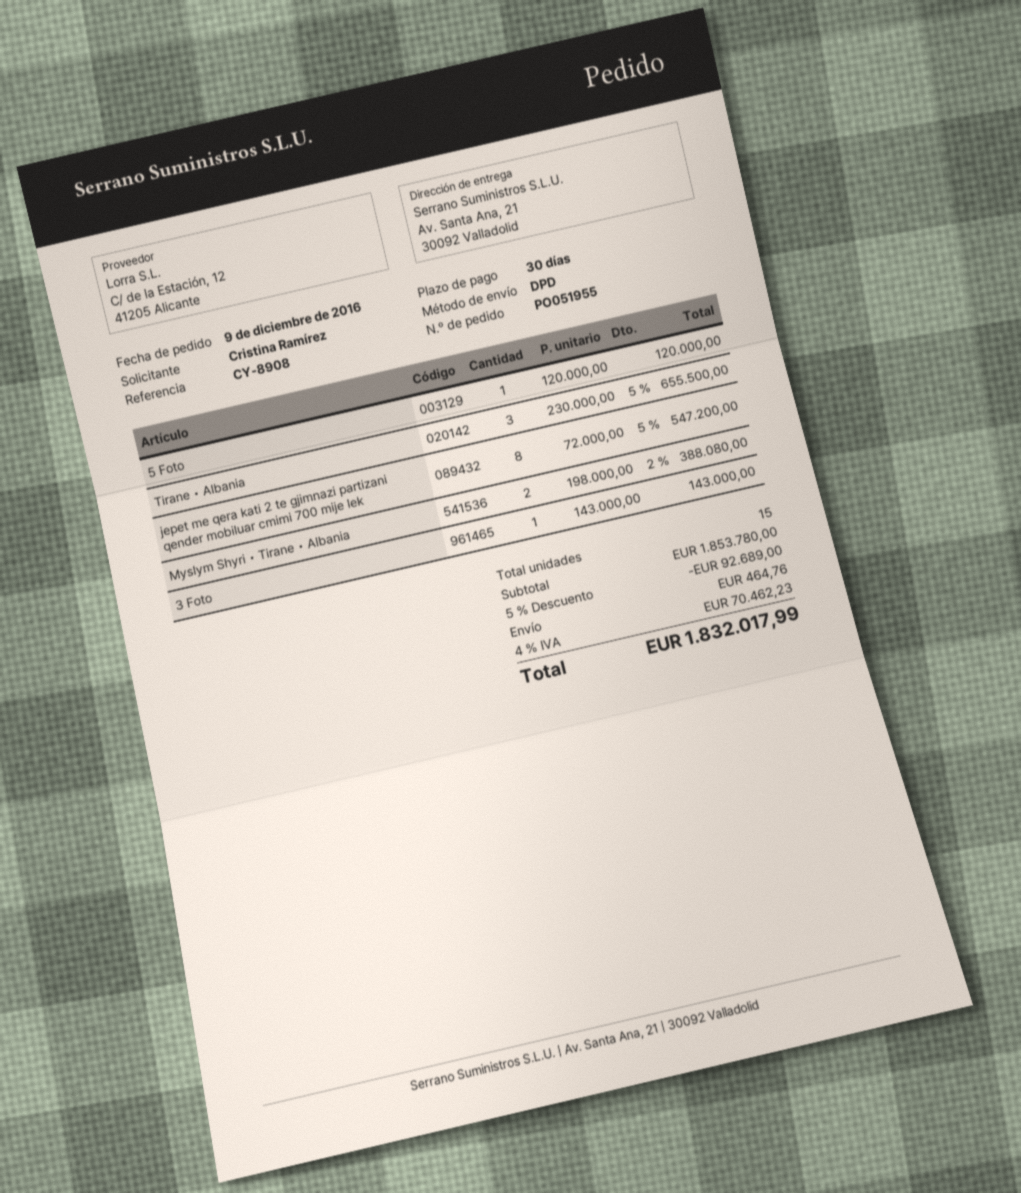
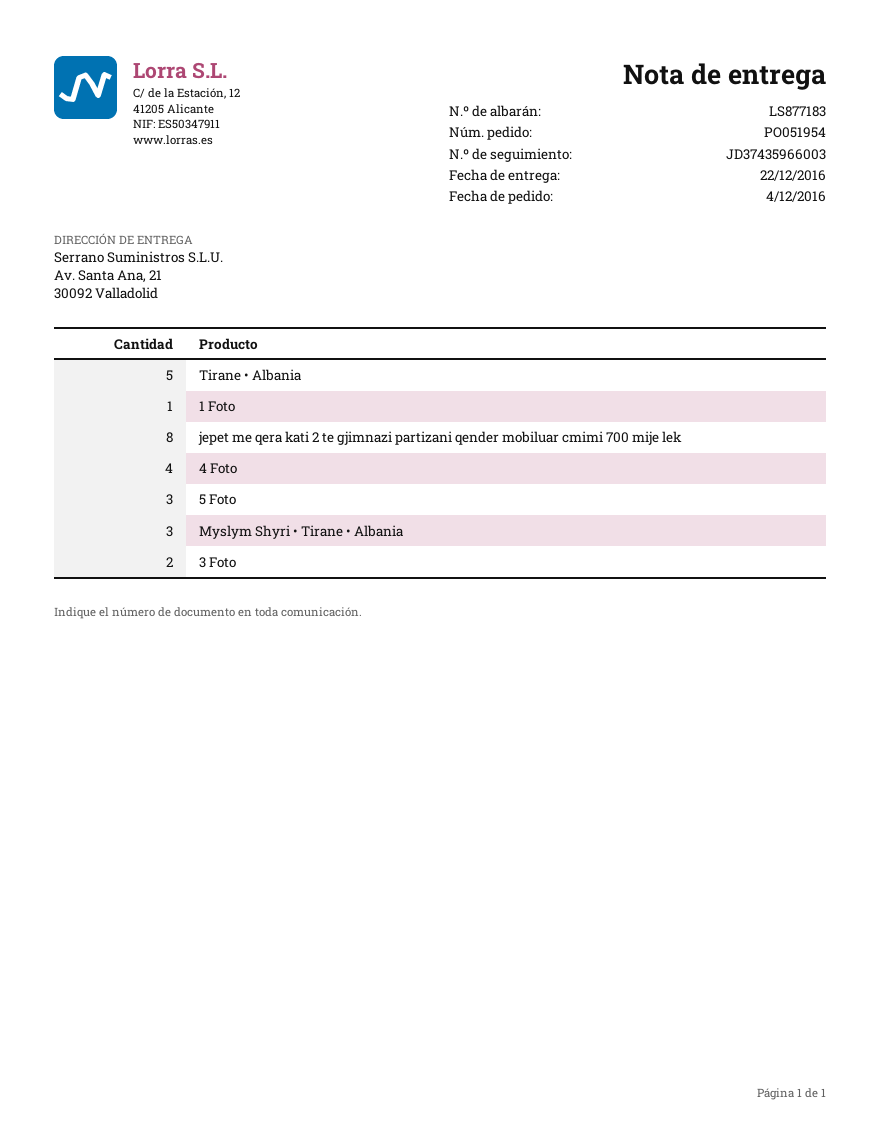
order number: PO051955 -> PO051954
order date: 2016-12-09 -> 2016-12-04
5 Foto: 1 -> 3
Tirane • Albania: 3 -> 5
Myslym Shyri • Tirane • Albania: 2 -> 3
3 Foto: 1 -> 2
1 Foto: none -> 1
4 Foto: none -> 4

